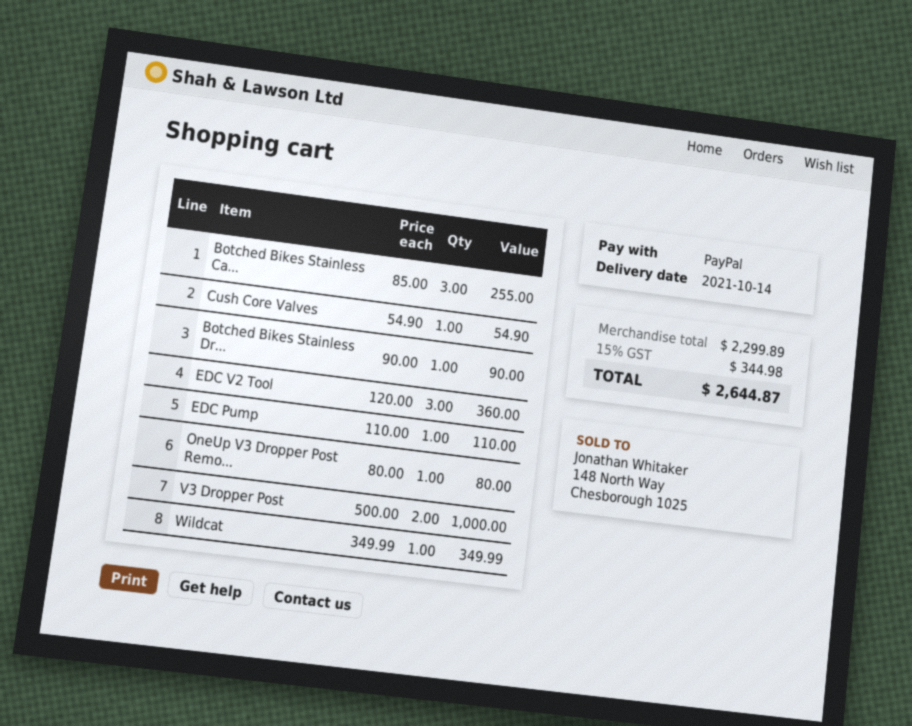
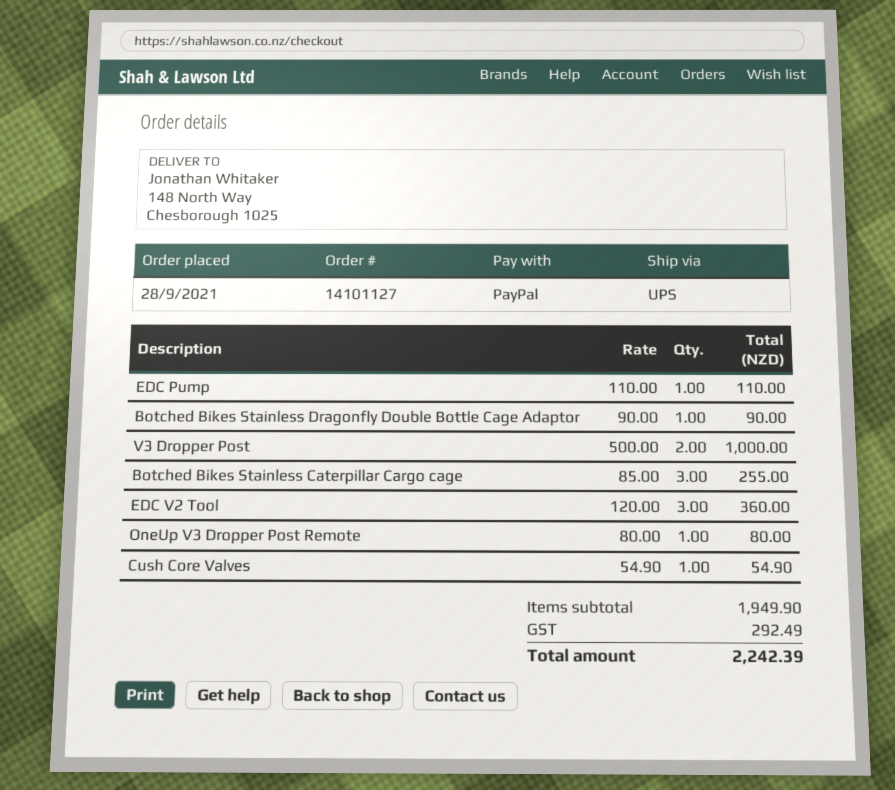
Wildcat: 1 x 349.99 = 349.99 -> none
subtotal: 2299.89 -> 1949.90
tax: 344.98 -> 292.49
total: 2644.87 -> 2242.39

